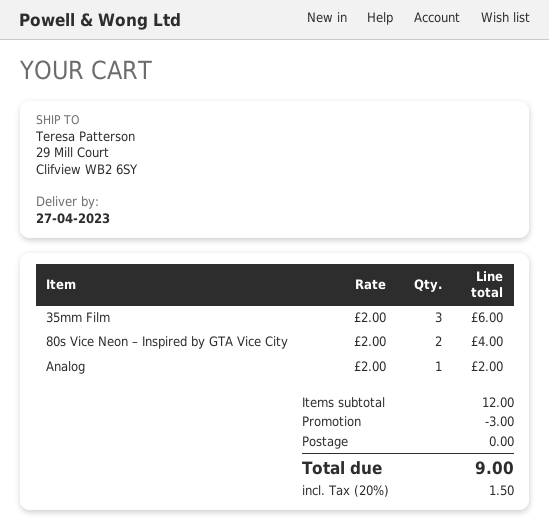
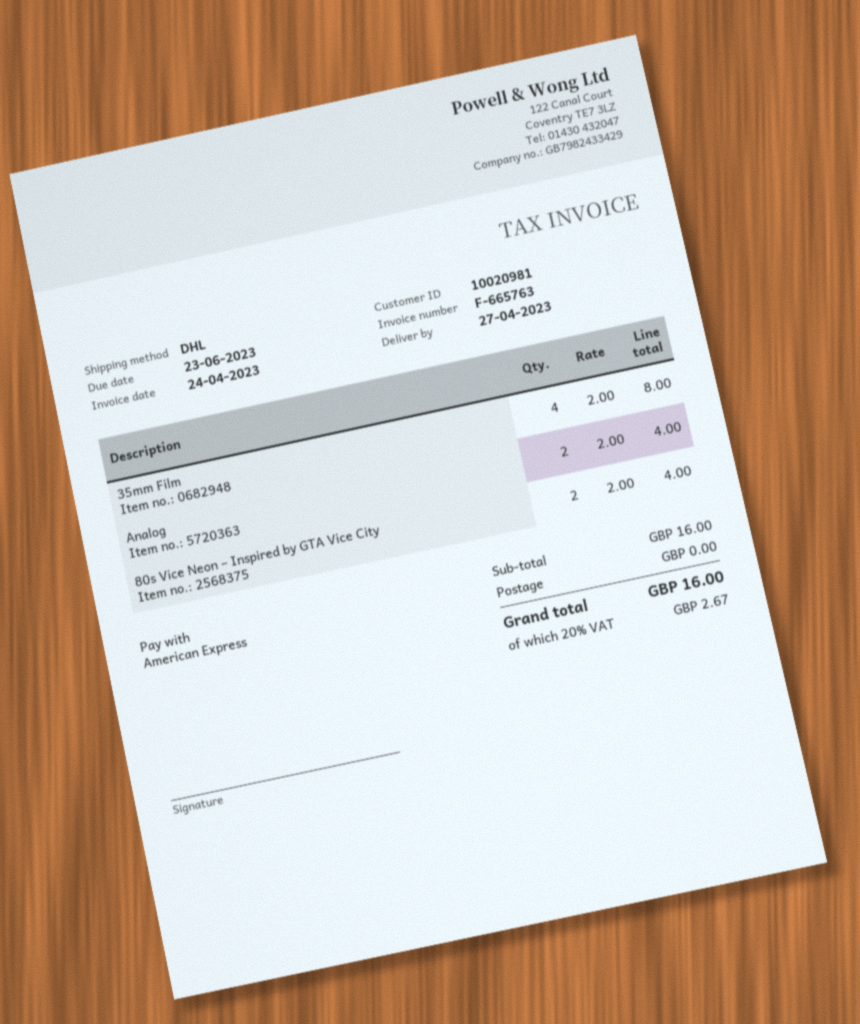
35mm Film: 3 x 2.00 = 6.00 -> 4 x 2.00 = 8.00
Analog: 1 x 2.00 = 2.00 -> 2 x 2.00 = 4.00
subtotal: 12.00 -> 16.00
discount: 3.00 -> none
tax: 20% = 1.50 -> 20% = 2.67
total: 9.00 -> 16.00

